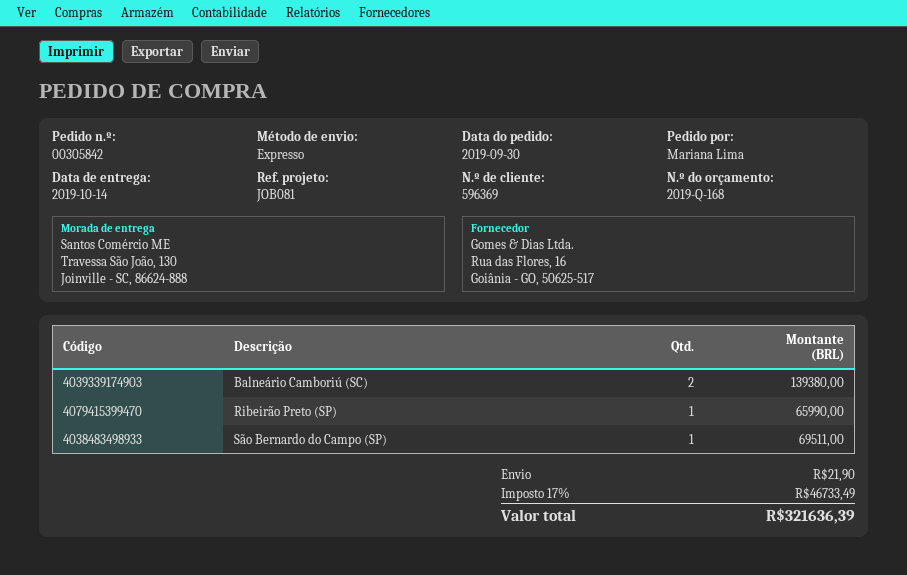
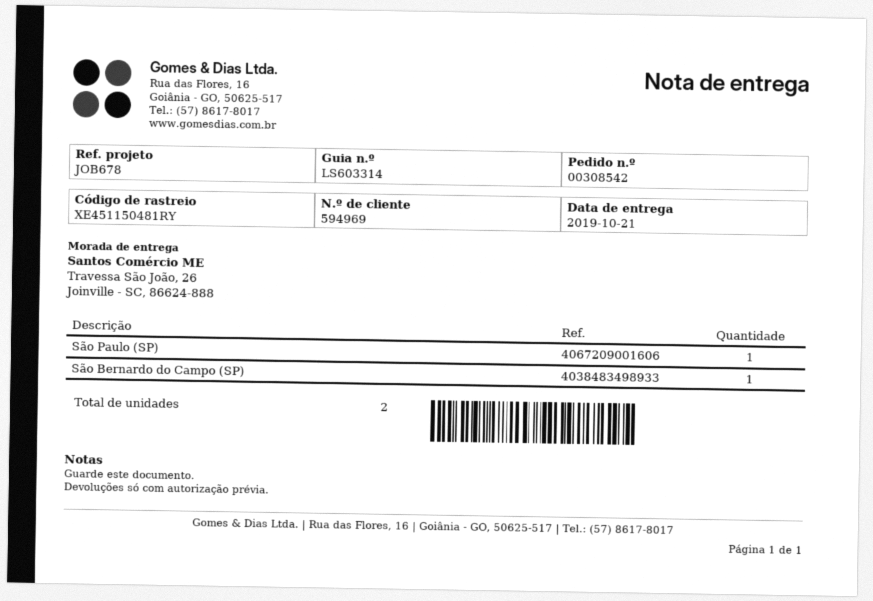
order number: 00305842 -> 00308542
delivery date: 2019-10-14 -> 2019-10-21
customer number: 596369 -> 594969
reference: JOB081 -> JOB678
ship to: Travessa São João, 130, Joinville - SC, 86624-888 -> Travessa São João, 26, Joinville - SC, 86624-888
Balneário Camboriú (SC): 2 -> none
Ribeirão Preto (SP): 1 -> none
São Paulo (SP): none -> 1

